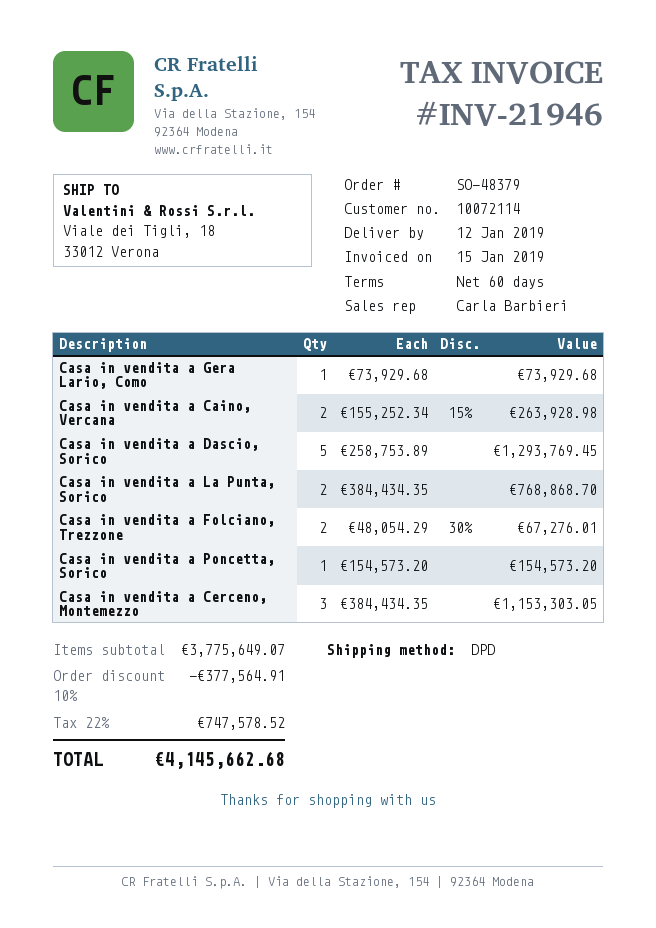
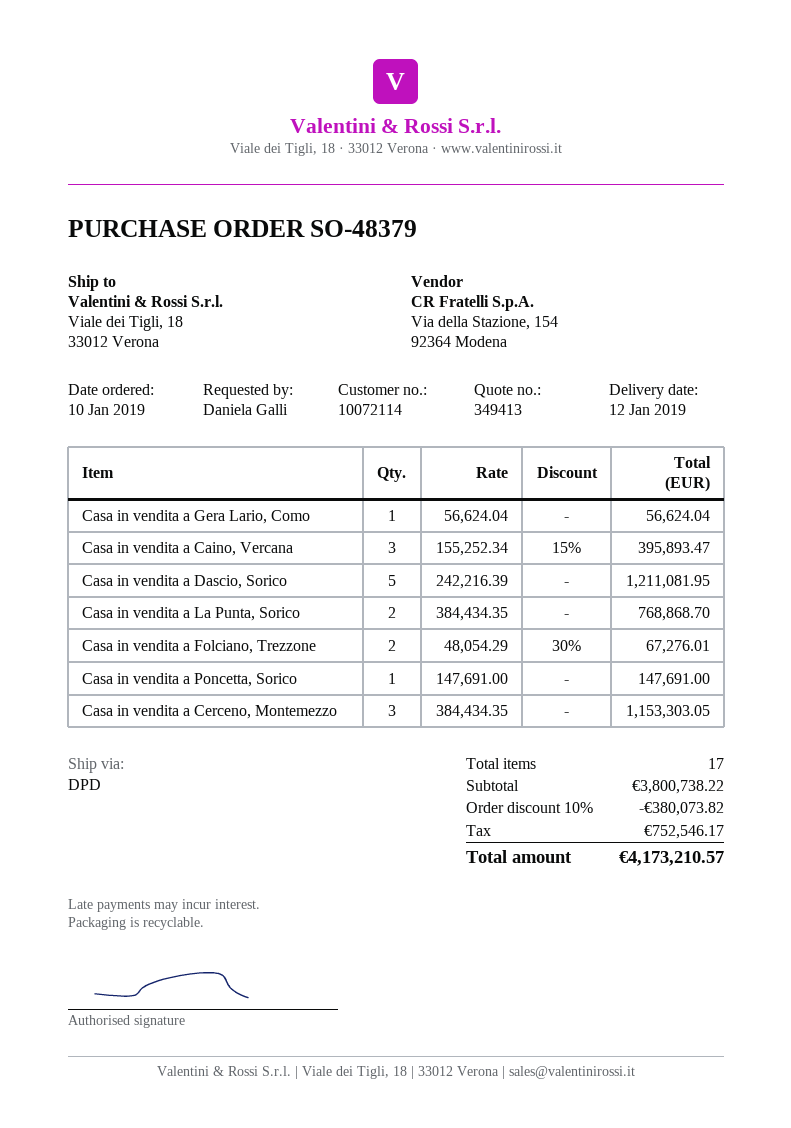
Casa in vendita a Gera Lario, Como: 1 x 73929.68 = 73929.68 -> 1 x 56624.04 = 56624.04
Casa in vendita a Caino, Vercana: 2 x 155252.34 - 15% = 263928.98 -> 3 x 155252.34 - 15% = 395893.47
Casa in vendita a Dascio, Sorico: 5 x 258753.89 = 1293769.45 -> 5 x 242216.39 = 1211081.95
Casa in vendita a Poncetta, Sorico: 1 x 154573.20 = 154573.20 -> 1 x 147691.00 = 147691.00
subtotal: 3775649.07 -> 3800738.22
discount: 10% = 377564.91 -> 10% = 380073.82
tax: 747578.52 -> 752546.17
total: 4145662.68 -> 4173210.57

